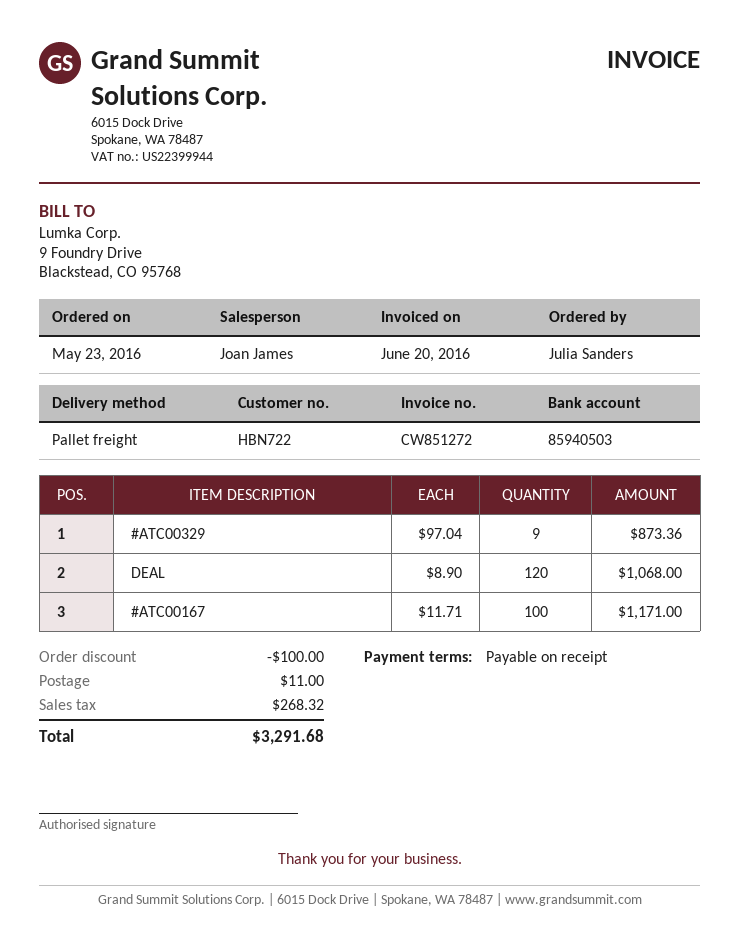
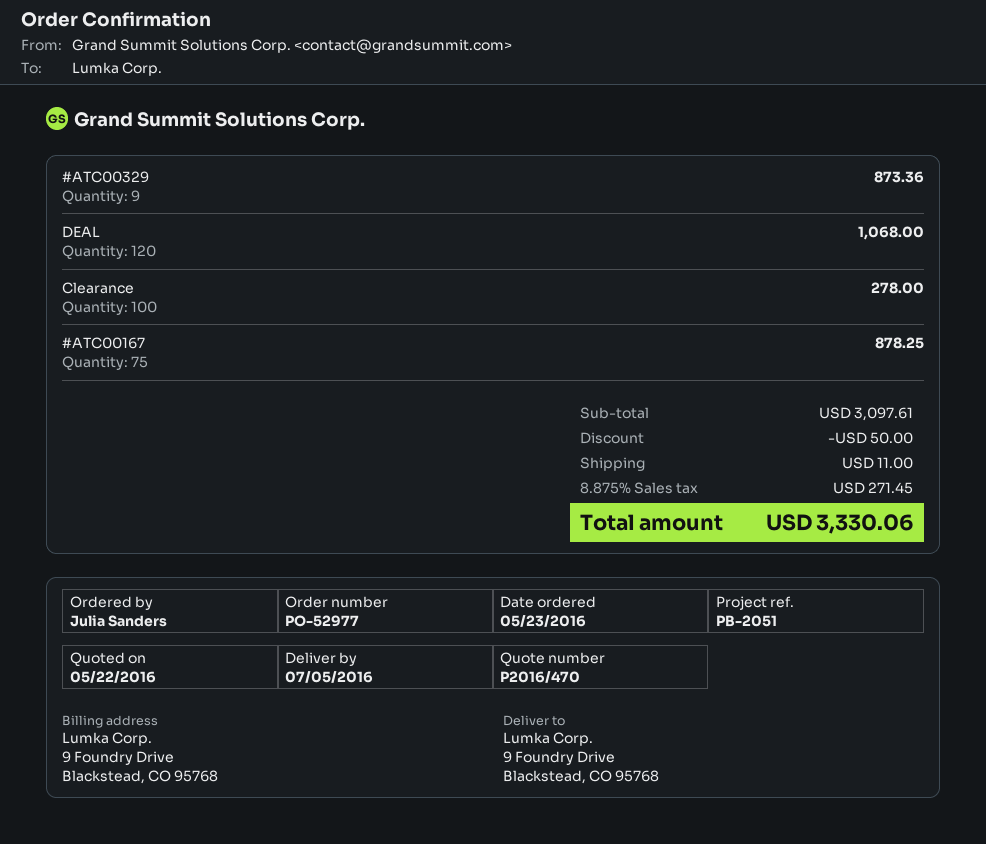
#ATC00167: 100 for 1171.00 -> 75 for 878.25
Clearance: none -> 100 for 278.00
discount: 100.00 -> 50.00
tax: 268.32 -> 271.45
total: 3291.68 -> 3330.06

